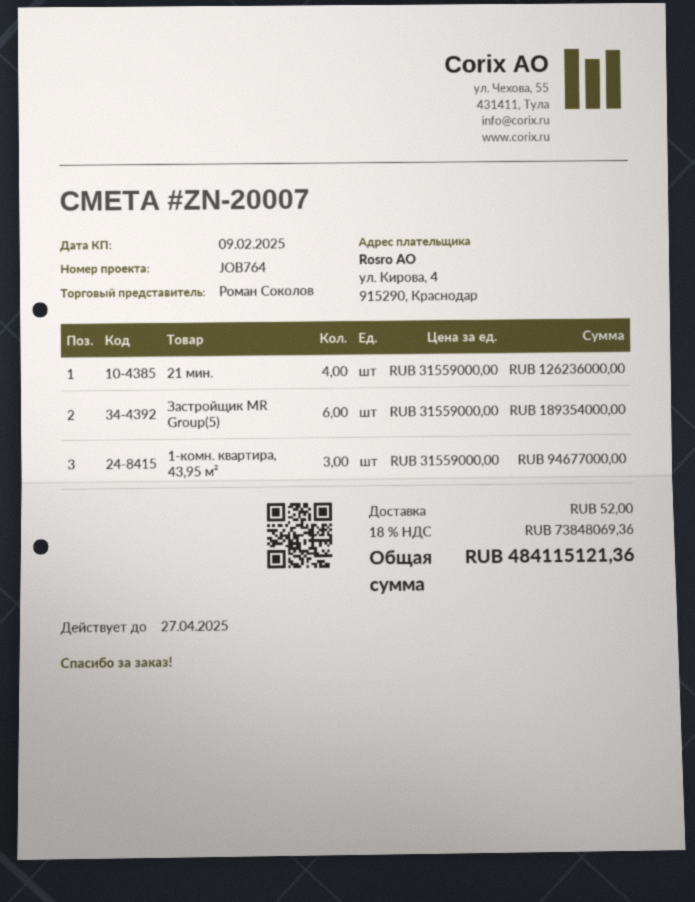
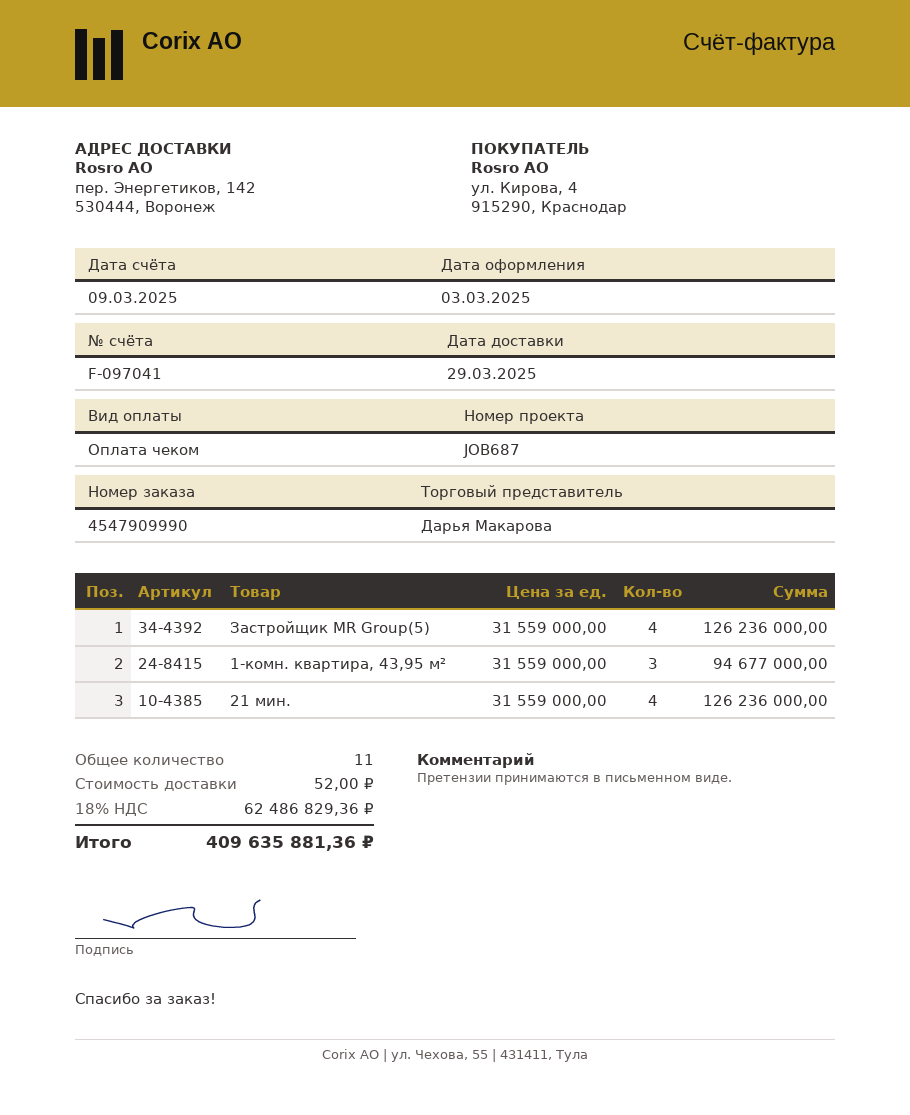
reference: JOB764 -> JOB687
sales rep: Роман Соколов -> Дарья Макарова
Застройщик MR Group(5): 6 x 31559000.00 = 189354000.00 -> 4 x 31559000.00 = 126236000.00
tax: 18% = 73848069.36 -> 18% = 62486829.36
total: 484115121.36 -> 409635881.36

